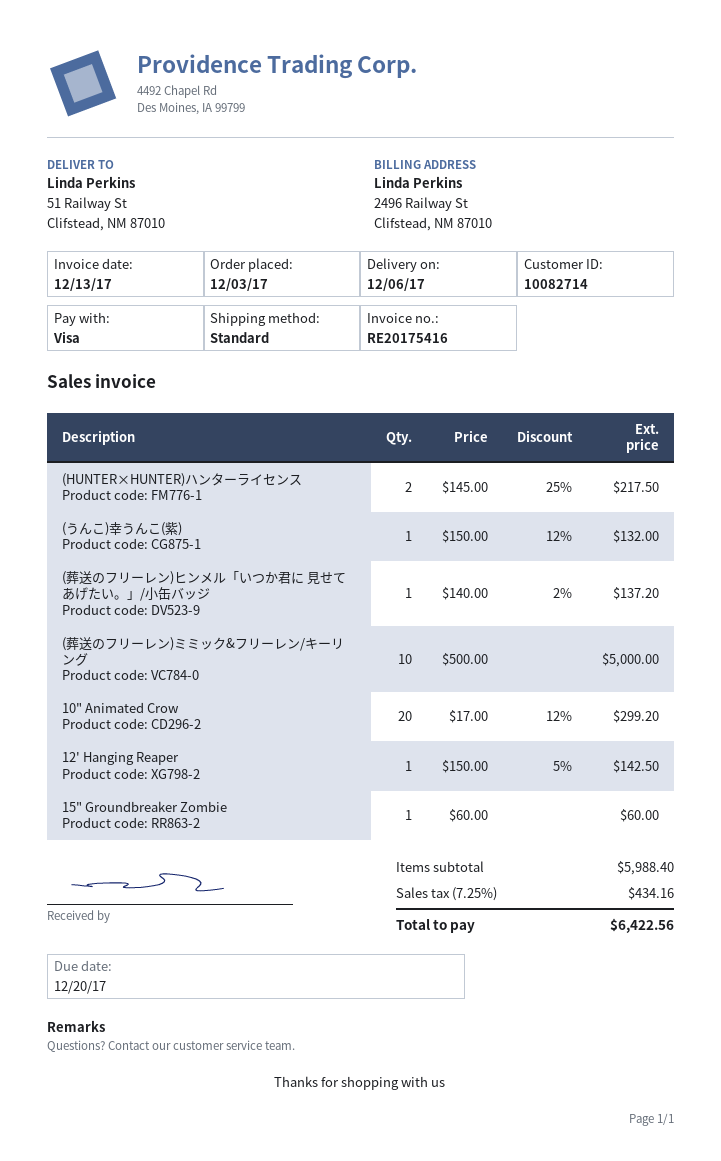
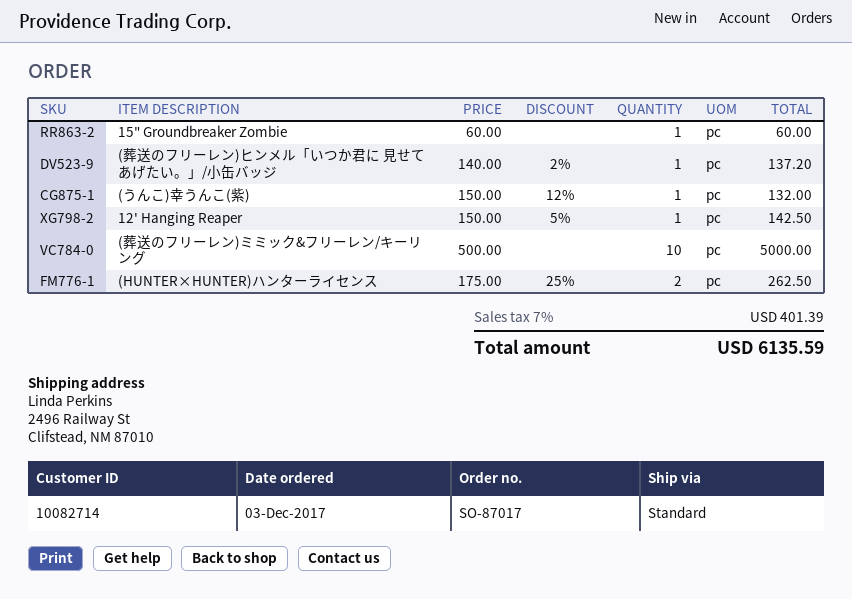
ship to: 51 Railway St, Clifstead, NM 87010 -> 2496 Railway St, Clifstead, NM 87010
(HUNTER×HUNTER)ハンターライセンス: 2 x 145.00 - 25% = 217.50 -> 2 x 175.00 - 25% = 262.50
10" Animated Crow: 20 x 17.00 - 12% = 299.20 -> none
tax: 7.25% = 434.16 -> 7% = 401.39
total: 6422.56 -> 6135.59

